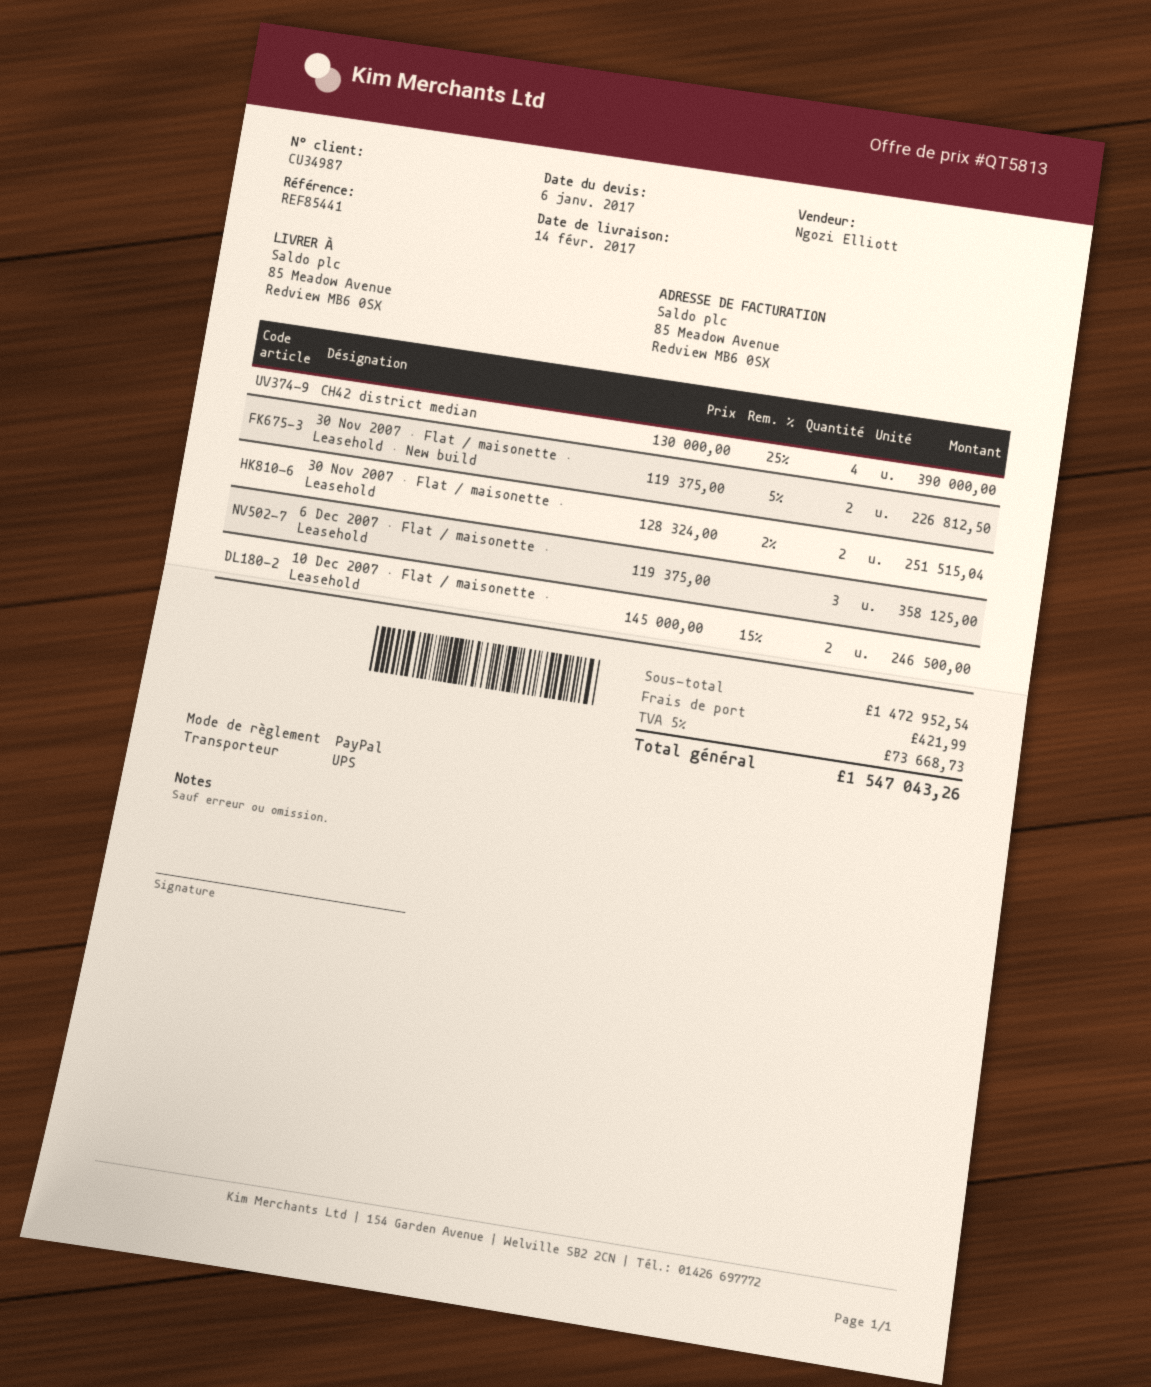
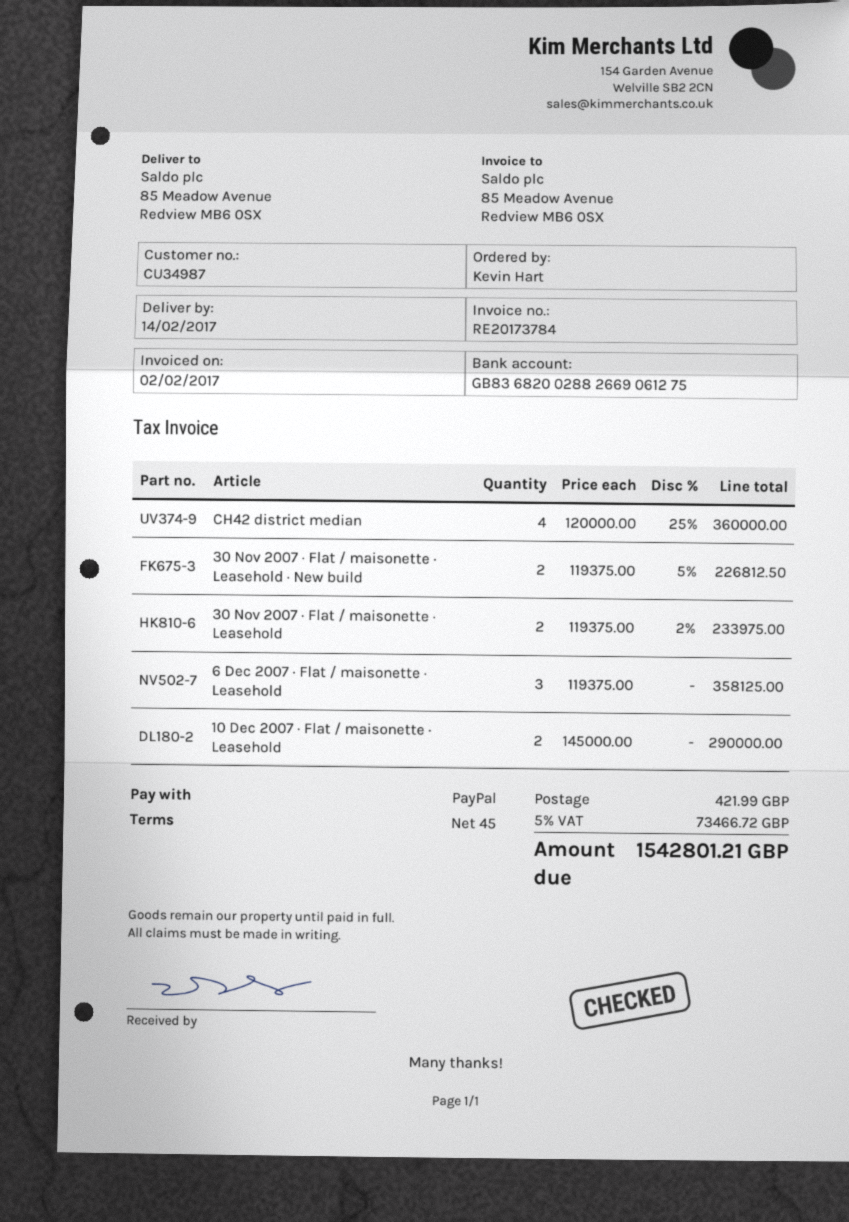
CH42 district median: 4 x 130000.00 - 25% = 390000.00 -> 4 x 120000.00 - 25% = 360000.00
30 Nov 2007 · Flat / maisonette · Leasehold: 2 x 128324.00 - 2% = 251515.04 -> 2 x 119375.00 - 2% = 233975.00
10 Dec 2007 · Flat / maisonette · Leasehold: 2 x 145000.00 - 15% = 246500.00 -> 2 x 145000.00 = 290000.00
tax: 5% = 73668.73 -> 5% = 73466.72
total: 1547043.26 -> 1542801.21

